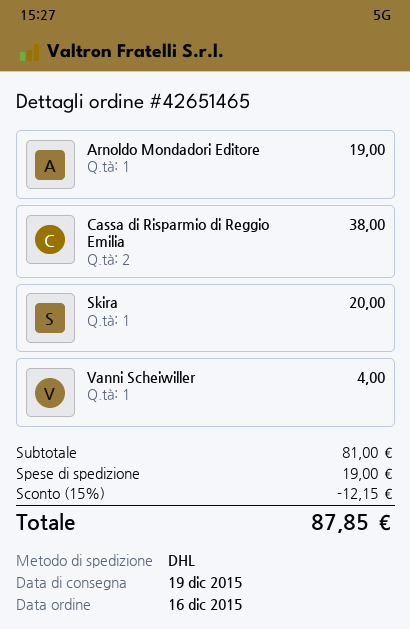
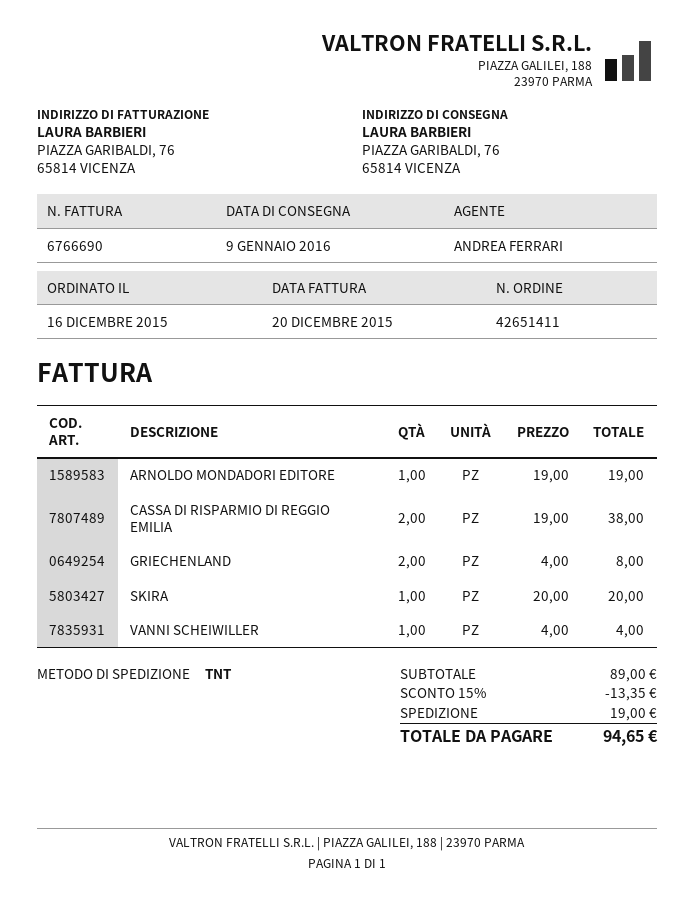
order number: 42651465 -> 42651411
delivery date: 2015-12-19 -> 2016-01-09
shipping method: DHL -> TNT
GRIECHENLAND: none -> 2 for 8.00
subtotal: 81.00 -> 89.00
discount: 15% = 12.15 -> 15% = 13.35
total: 87.85 -> 94.65

